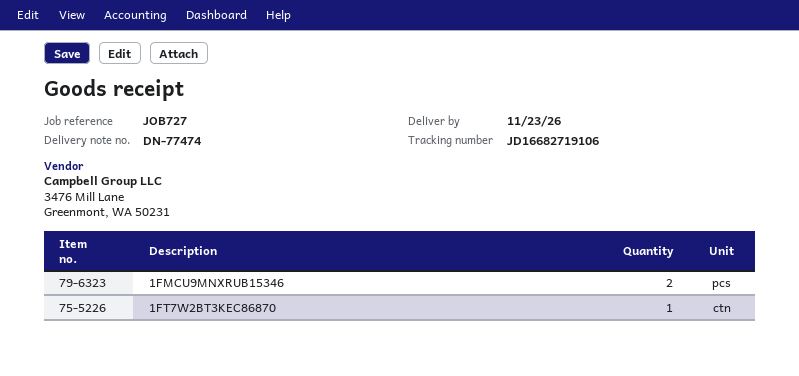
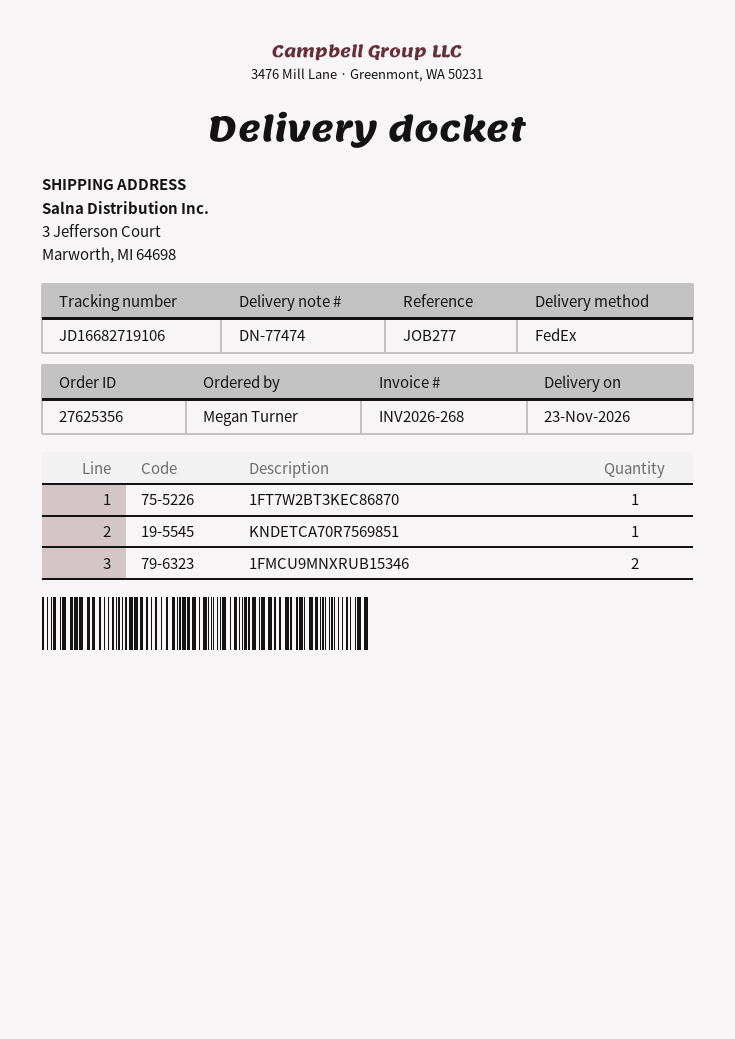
reference: JOB727 -> JOB277
KNDETCA70R7569851: none -> 1

